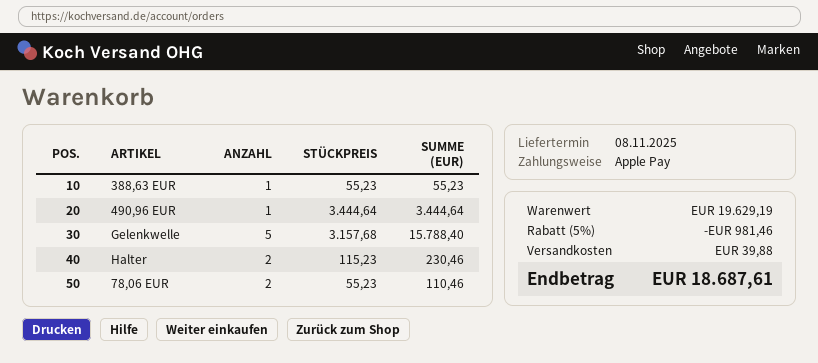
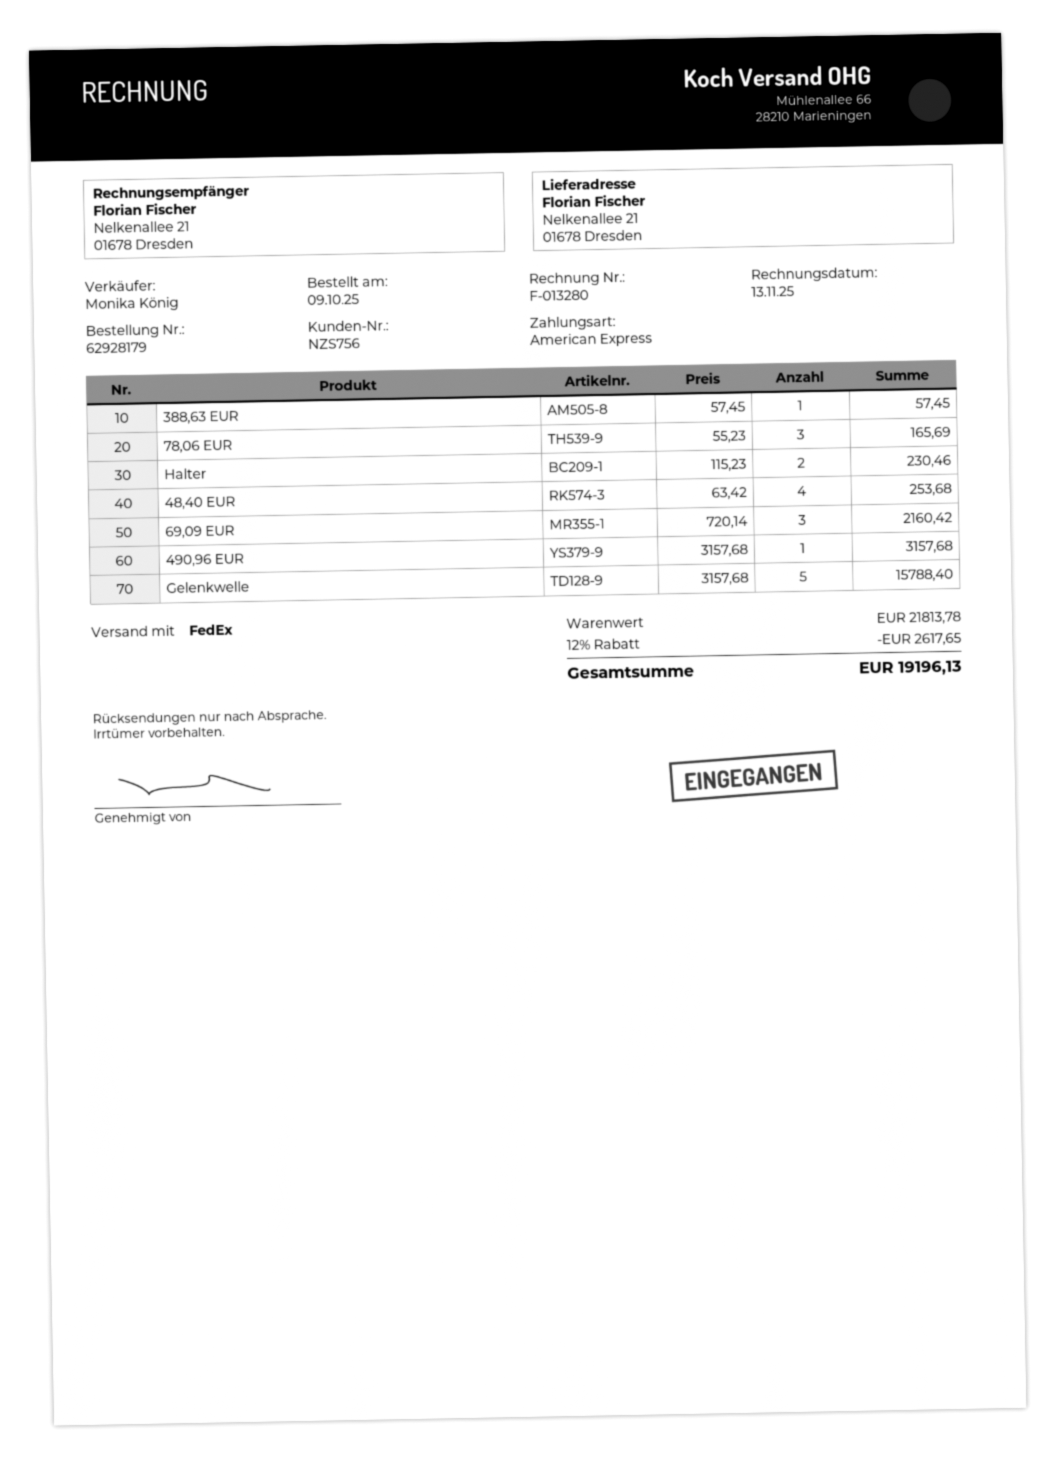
payment method: Apple Pay -> American Express
388,63 EUR: 1 x 55.23 = 55.23 -> 1 x 57.45 = 57.45
490,96 EUR: 1 x 3444.64 = 3444.64 -> 1 x 3157.68 = 3157.68
78,06 EUR: 2 x 55.23 = 110.46 -> 3 x 55.23 = 165.69
48,40 EUR: none -> 4 x 63.42 = 253.68
69,09 EUR: none -> 3 x 720.14 = 2160.42
subtotal: 19629.19 -> 21813.78
discount: 5% = 981.46 -> 12% = 2617.65
shipping: 39.88 -> none
total: 18687.61 -> 19196.13

